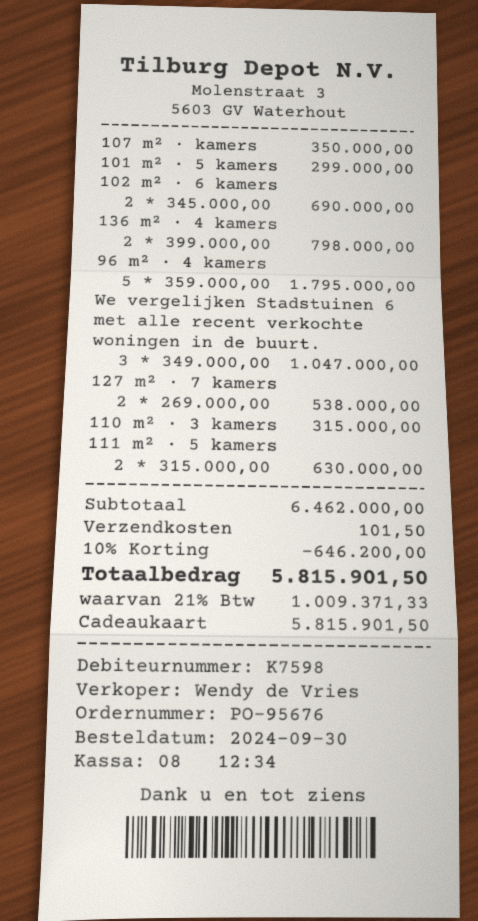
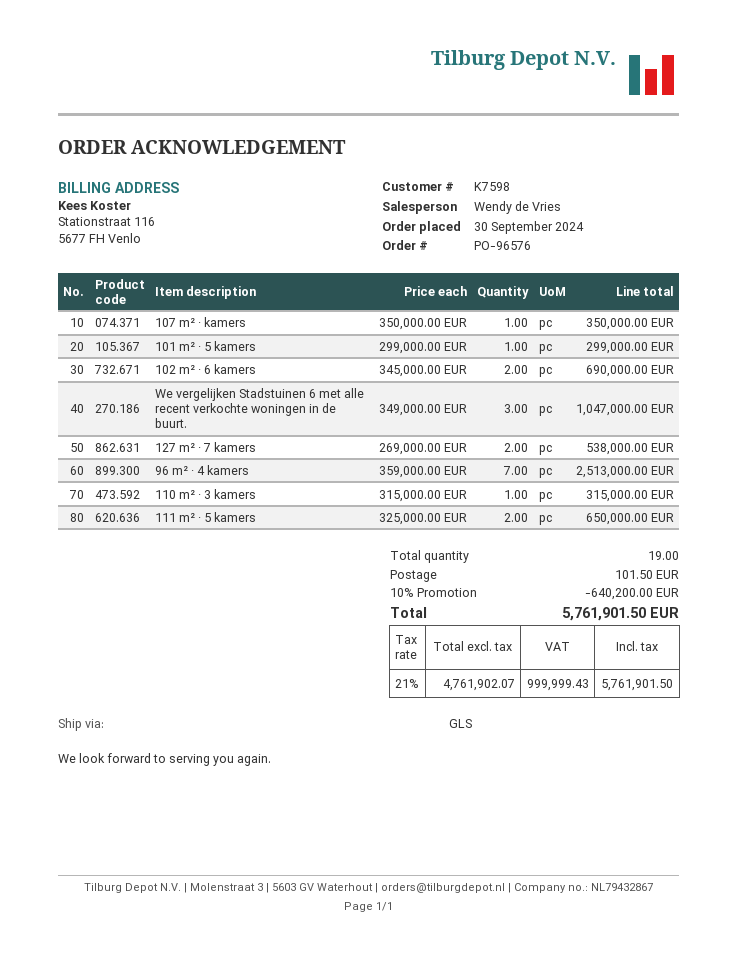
order number: PO-95676 -> PO-96576
136 m² · 4 kamers: 2 x 399000.00 = 798000.00 -> none
96 m² · 4 kamers: 5 x 359000.00 = 1795000.00 -> 7 x 359000.00 = 2513000.00
111 m² · 5 kamers: 2 x 315000.00 = 630000.00 -> 2 x 325000.00 = 650000.00
discount: 10% = 646200.00 -> 10% = 640200.00
tax: 21% = 1009371.33 -> 21% = 999999.43
total: 5815901.50 -> 5761901.50

